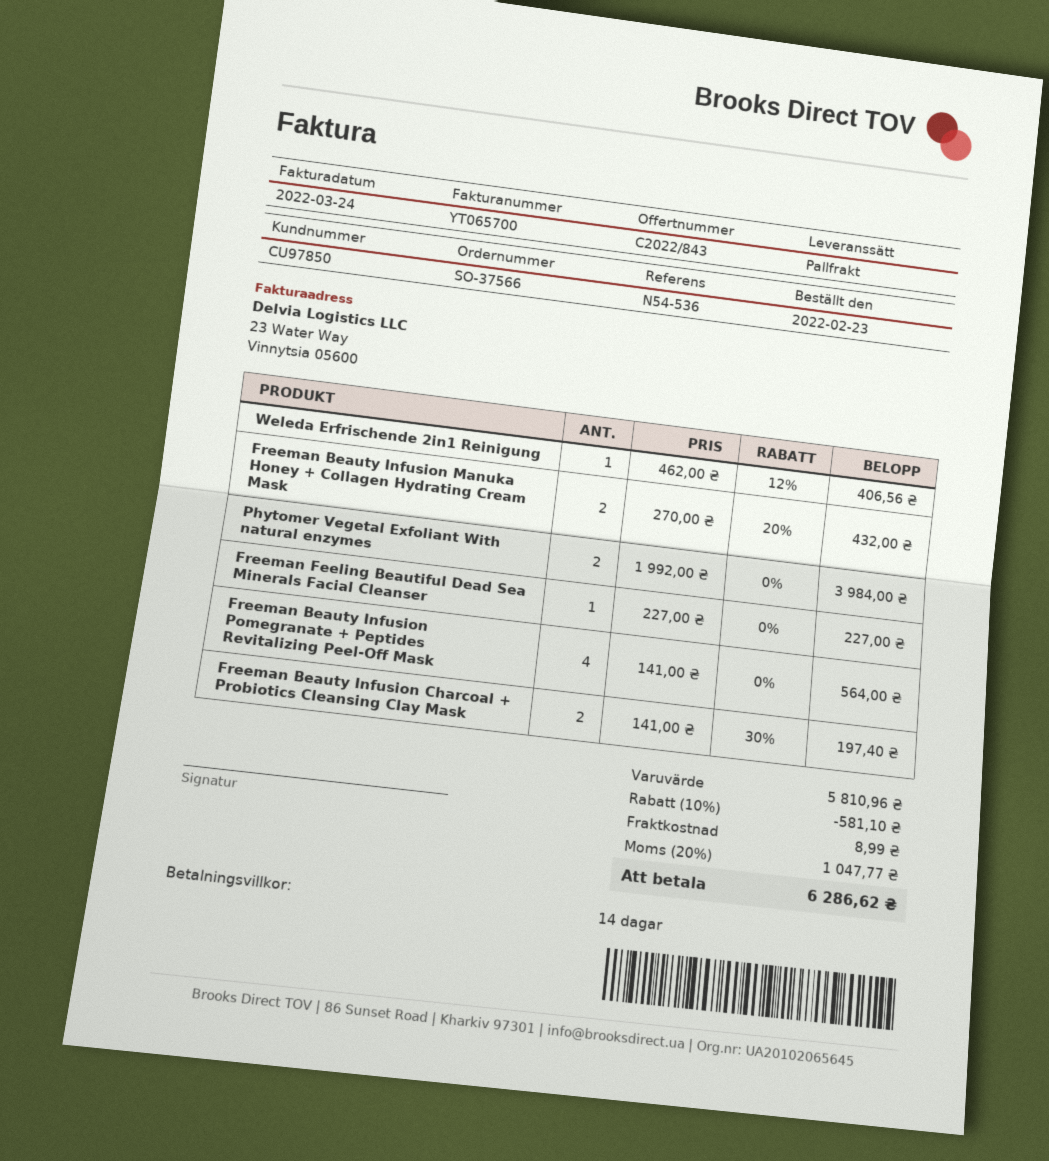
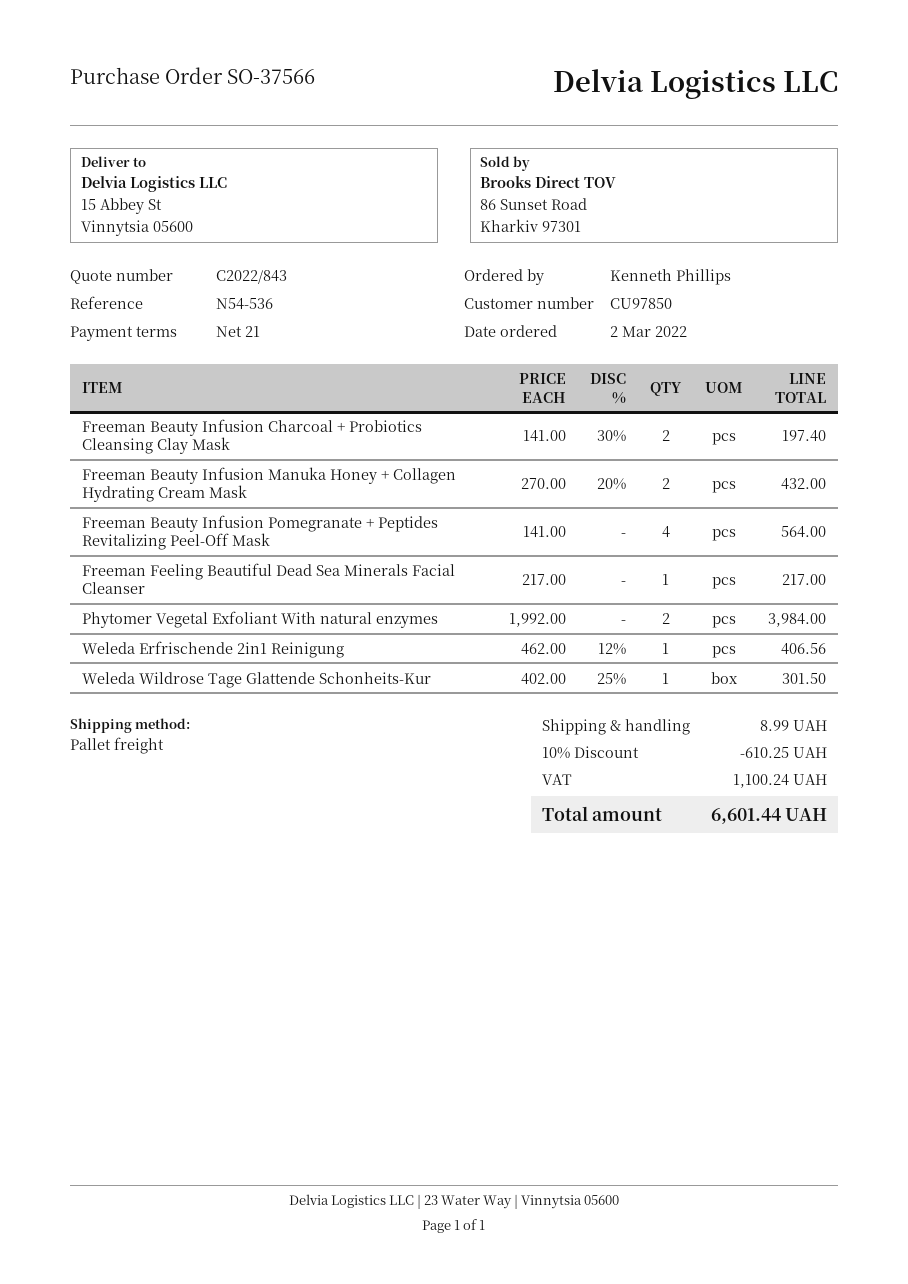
order date: 2022-02-23 -> 2022-03-02
payment terms: 14 days -> 21 days
Freeman Feeling Beautiful Dead Sea Minerals Facial Cleanser: 1 x 227.00 = 227.00 -> 1 x 217.00 = 217.00
Weleda Wildrose Tage Glattende Schonheits-Kur: none -> 1 x 402.00 - 25% = 301.50
discount: 10% = 581.10 -> 10% = 610.25
tax: 1047.77 -> 1100.24
total: 6286.62 -> 6601.44

